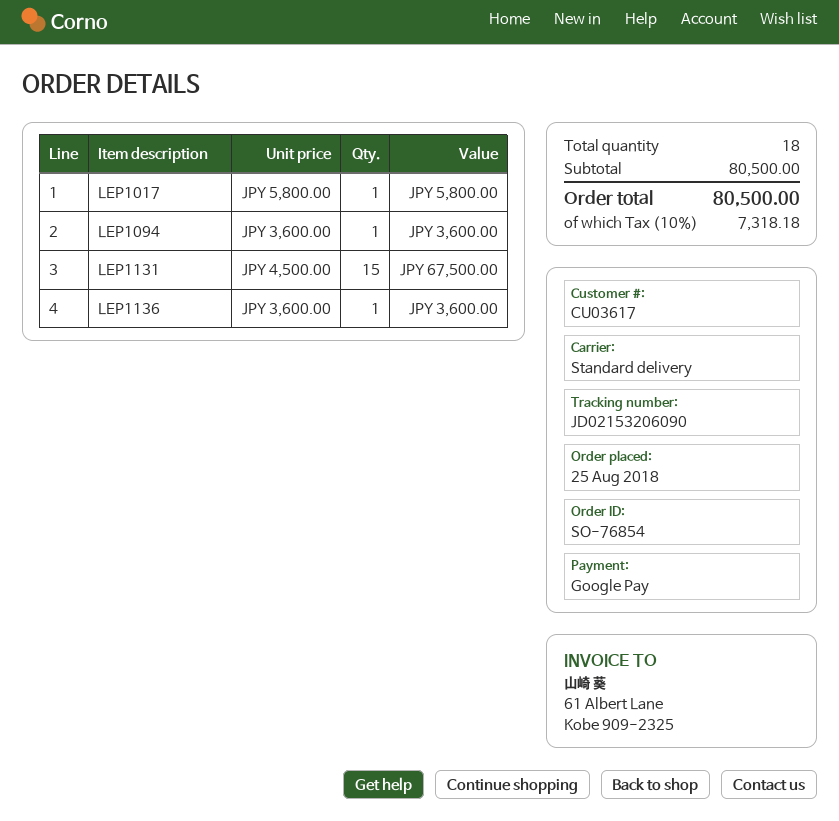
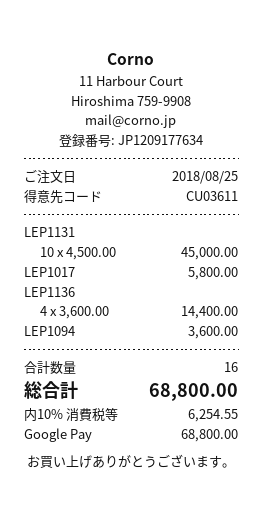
customer number: CU03617 -> CU03611
LEP1131: 15 x 4500.00 = 67500.00 -> 10 x 4500.00 = 45000.00
LEP1136: 1 x 3600.00 = 3600.00 -> 4 x 3600.00 = 14400.00
total quantity: 18 -> 16
tax: 10% = 7318.18 -> 10% = 6254.55
total: 80500.00 -> 68800.00

